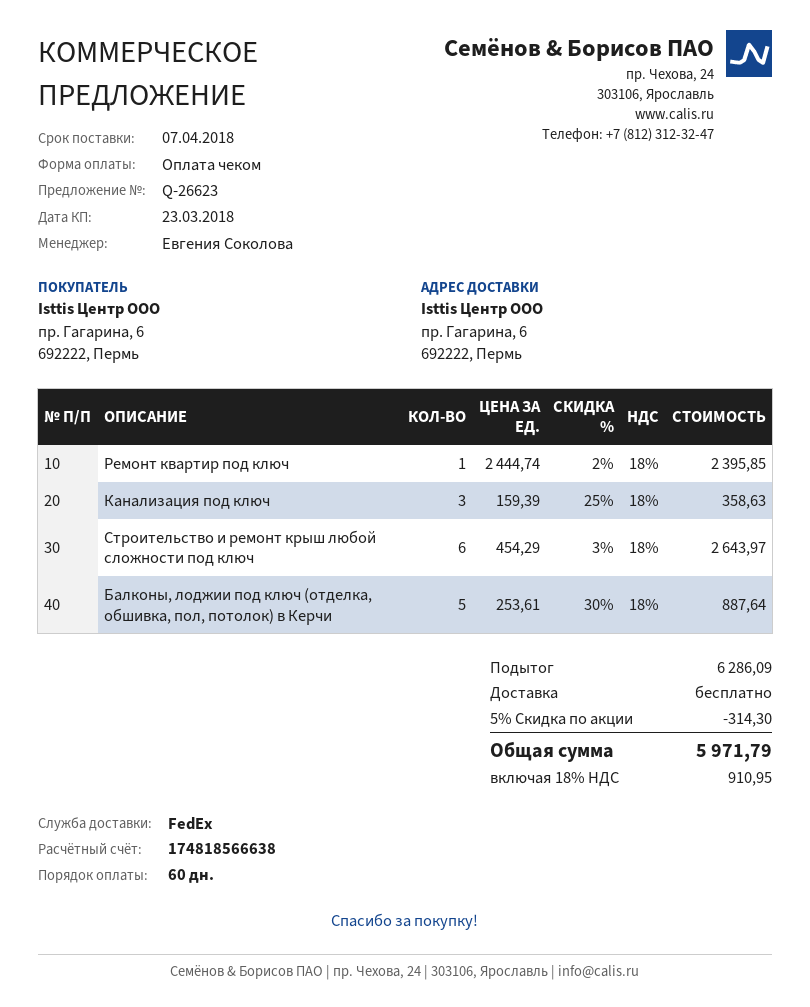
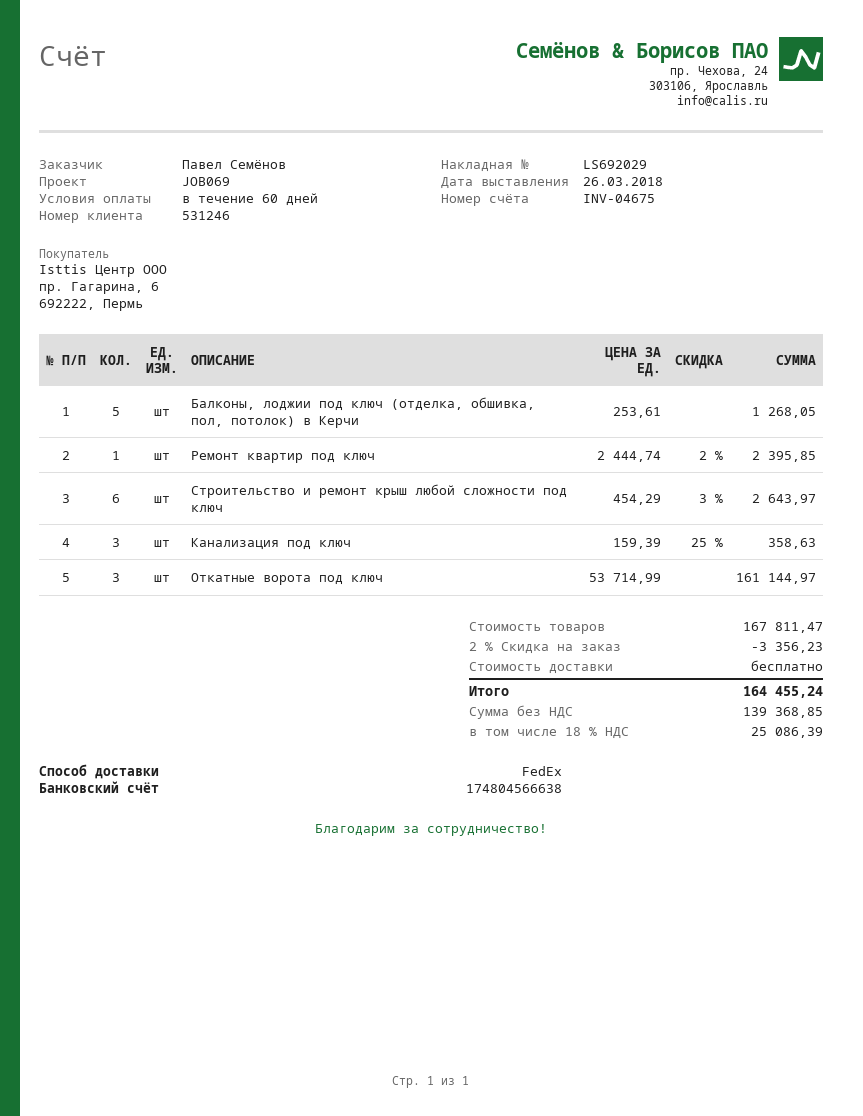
bank account: 174818566638 -> 174804566638
Балконы, лоджии под ключ (отделка, обшивка, пол, потолок) в Керчи: 5 x 253.61 - 30% = 887.64 -> 5 x 253.61 = 1268.05
Откатные ворота под ключ: none -> 3 x 53714.99 = 161144.97
subtotal: 6286.09 -> 167811.47
discount: 5% = 314.30 -> 2% = 3356.23
tax: 18% = 910.95 -> 18% = 25086.39
total: 5971.79 -> 164455.24

